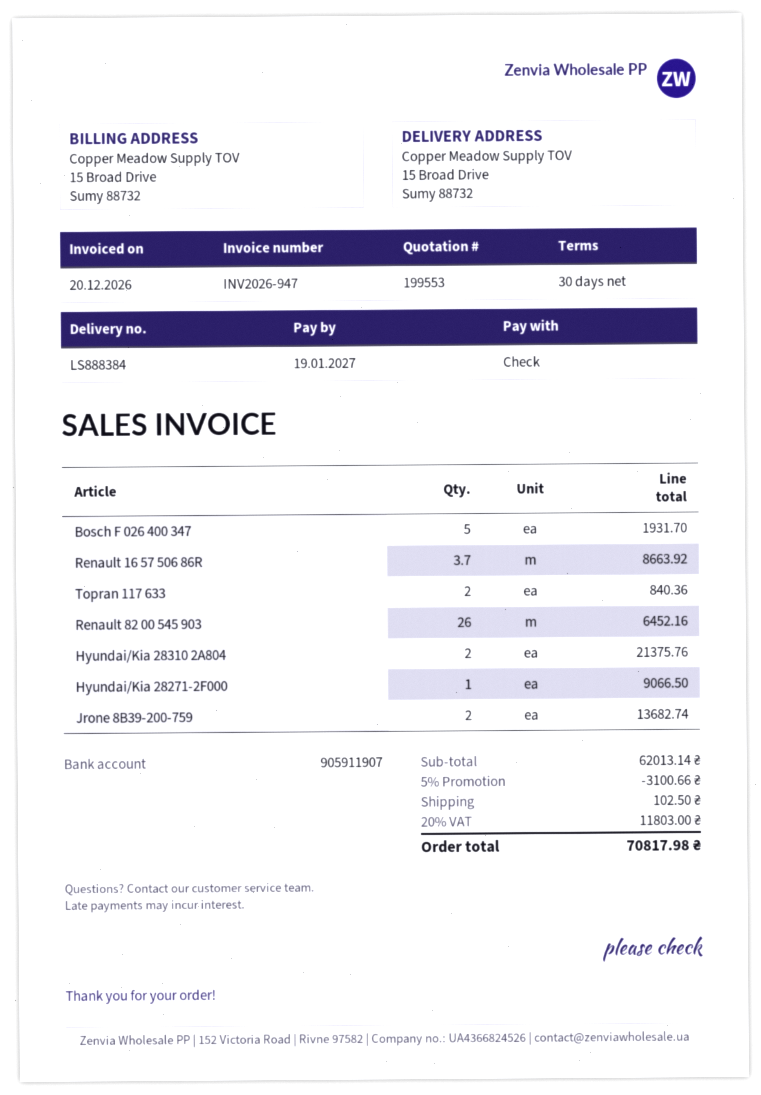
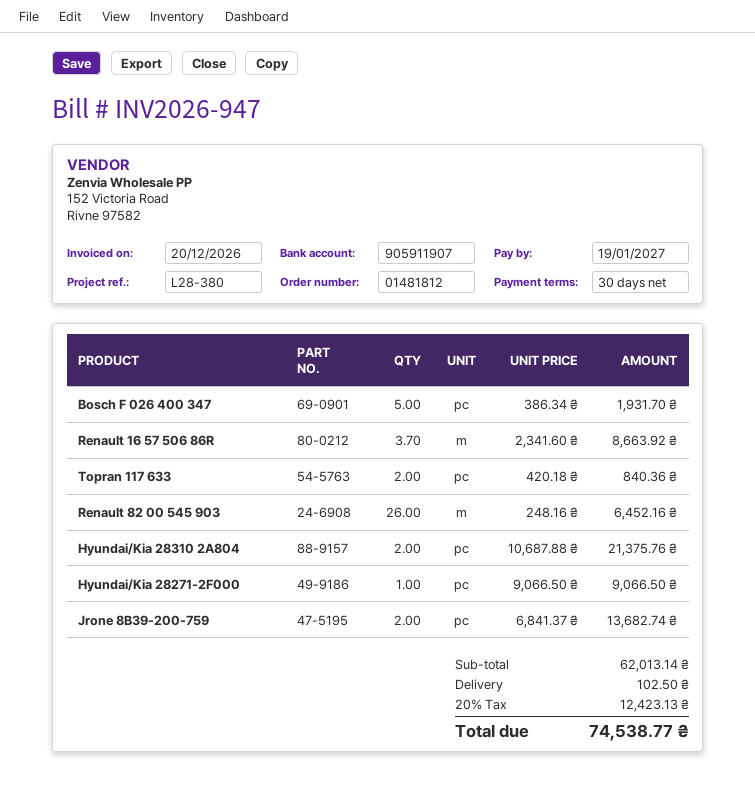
discount: 5% = 3100.66 -> none
tax: 20% = 11803.00 -> 20% = 12423.13
total: 70817.98 -> 74538.77

